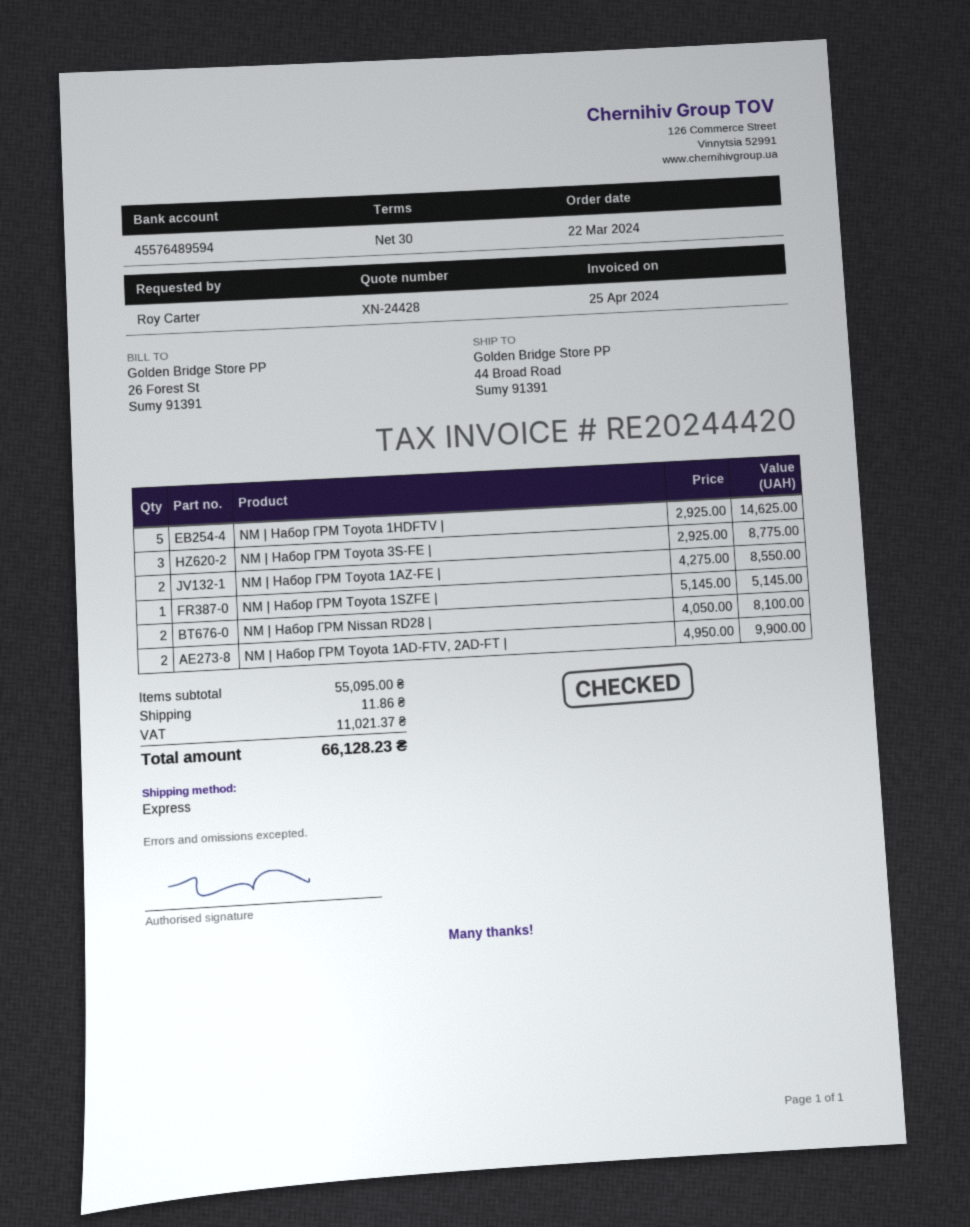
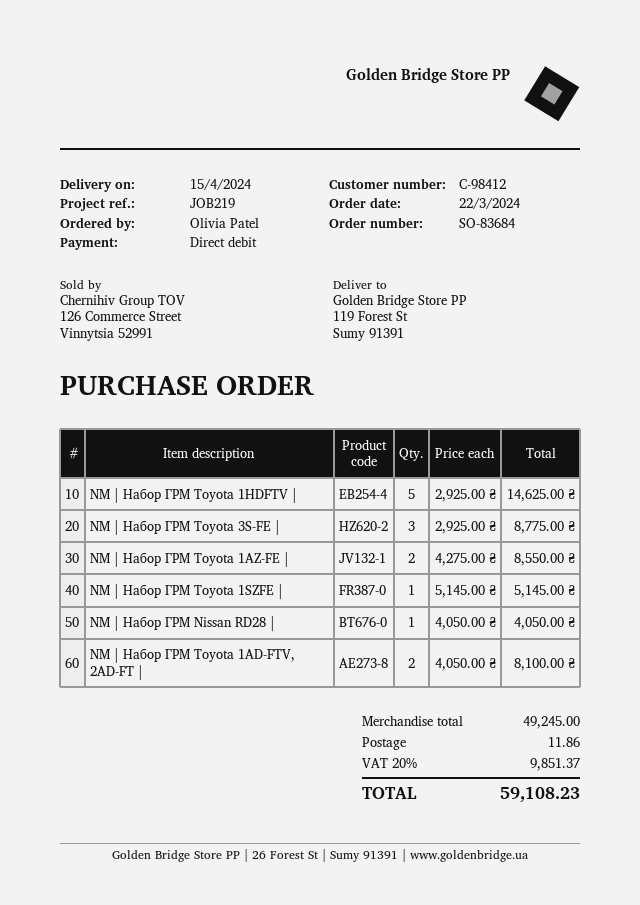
ordered by: Roy Carter -> Olivia Patel
ship to: 44 Broad Road, Sumy 91391 -> 119 Forest St, Sumy 91391
NM | Набор ГРМ Nissan RD28 |: 2 x 4050.00 = 8100.00 -> 1 x 4050.00 = 4050.00
NM | Набор ГРМ Toyota 1AD-FTV, 2AD-FT |: 2 x 4950.00 = 9900.00 -> 2 x 4050.00 = 8100.00
subtotal: 55095.00 -> 49245.00
tax: 11021.37 -> 9851.37
total: 66128.23 -> 59108.23

